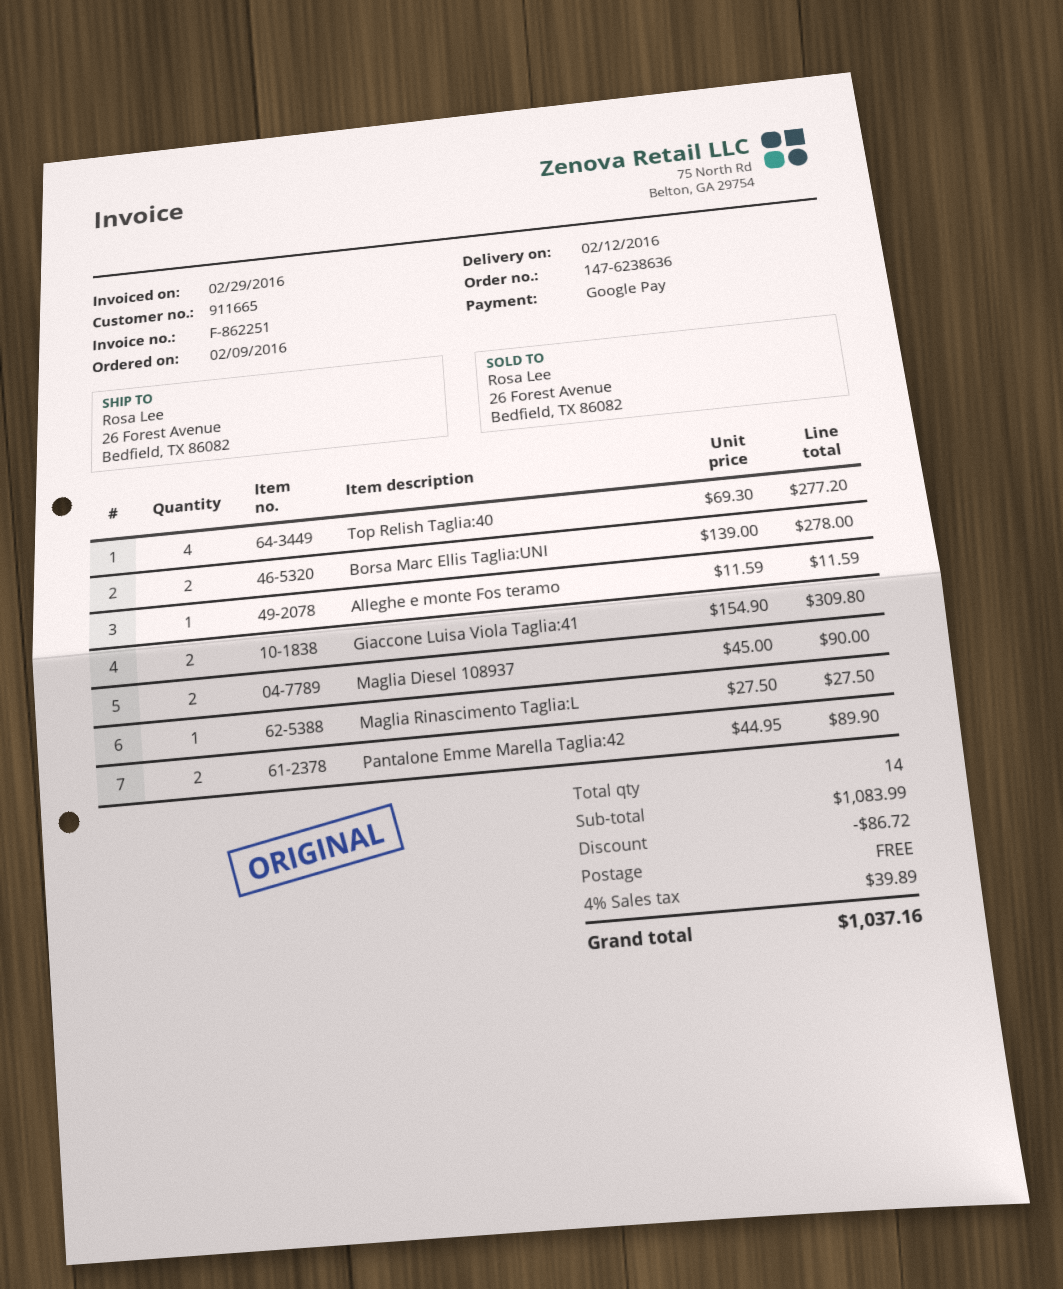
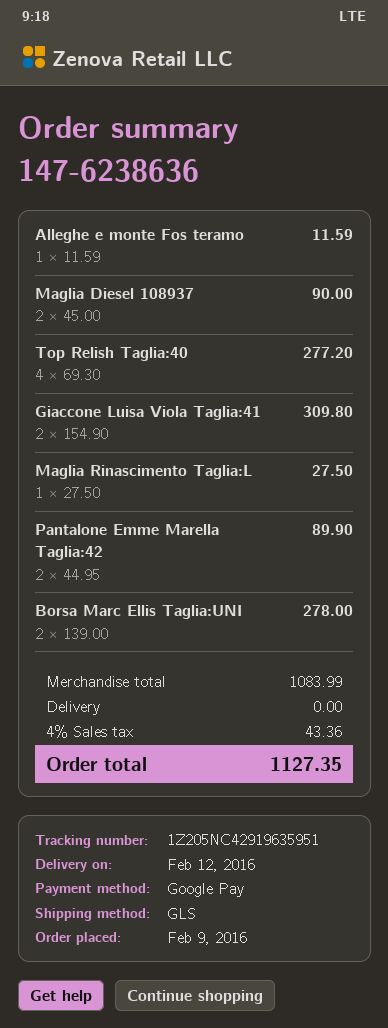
discount: 86.72 -> none
tax: 4% = 39.89 -> 4% = 43.36
total: 1037.16 -> 1127.35

